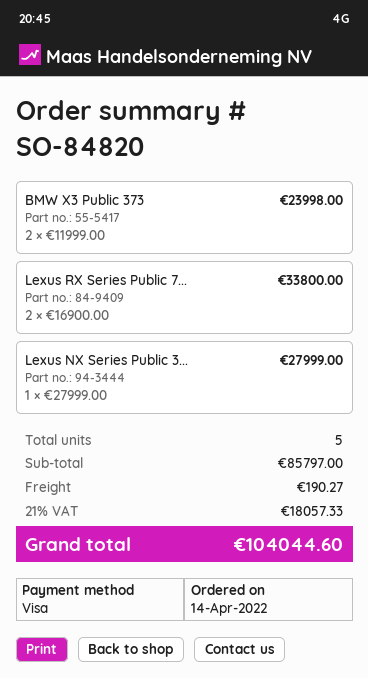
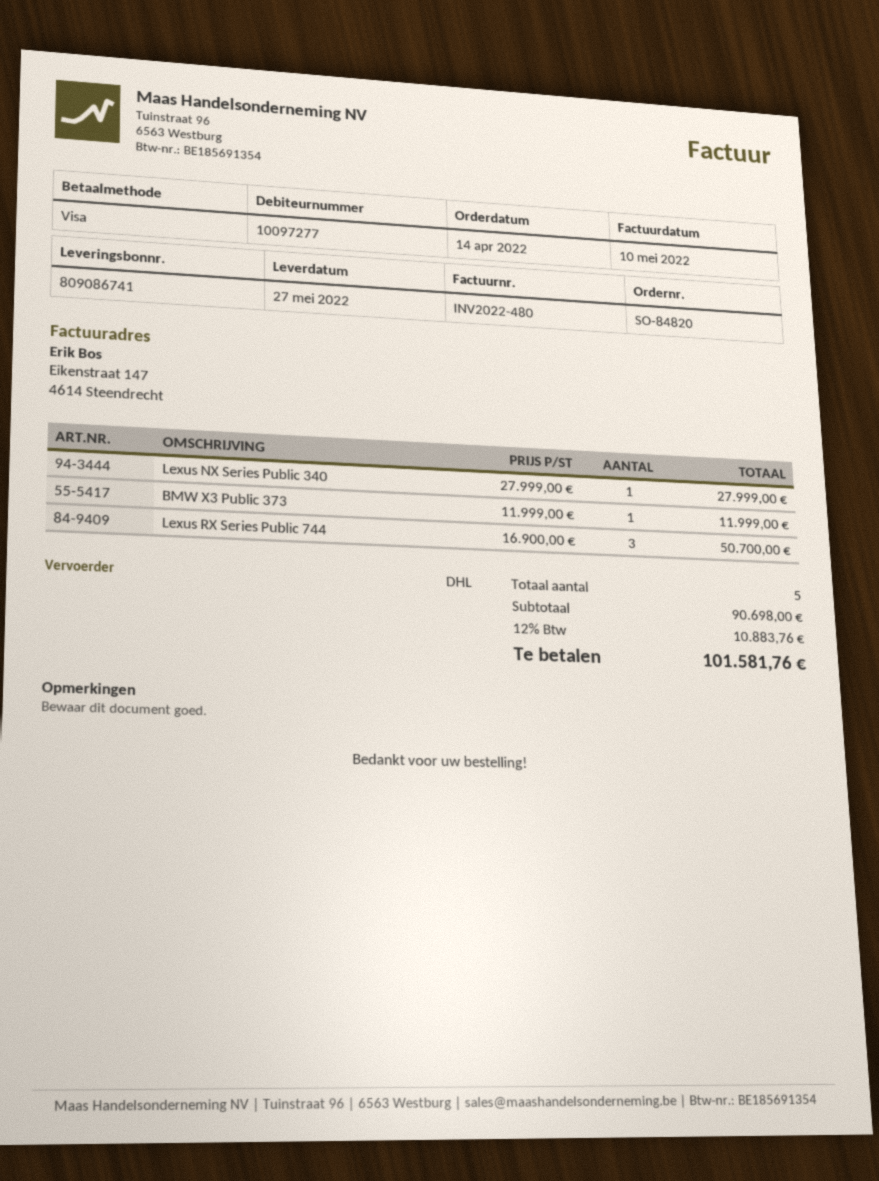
BMW X3 Public 373: 2 x 11999.00 = 23998.00 -> 1 x 11999.00 = 11999.00
Lexus RX Series Public 7...: 2 x 16900.00 = 33800.00 -> 3 x 16900.00 = 50700.00
subtotal: 85797.00 -> 90698.00
shipping: 190.27 -> none
tax: 21% = 18057.33 -> 12% = 10883.76
total: 104044.60 -> 101581.76

